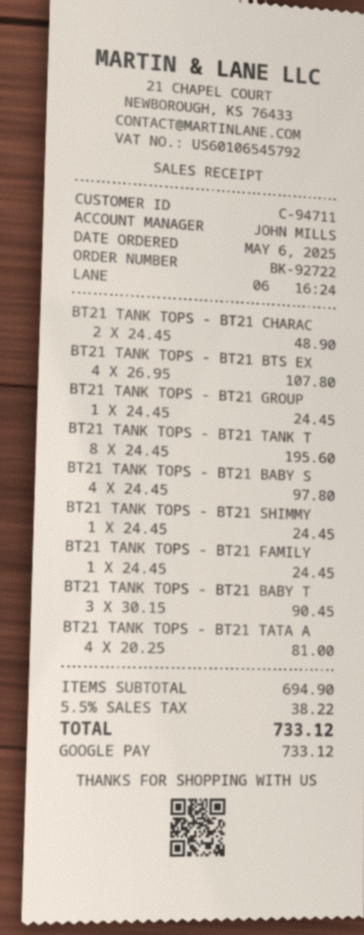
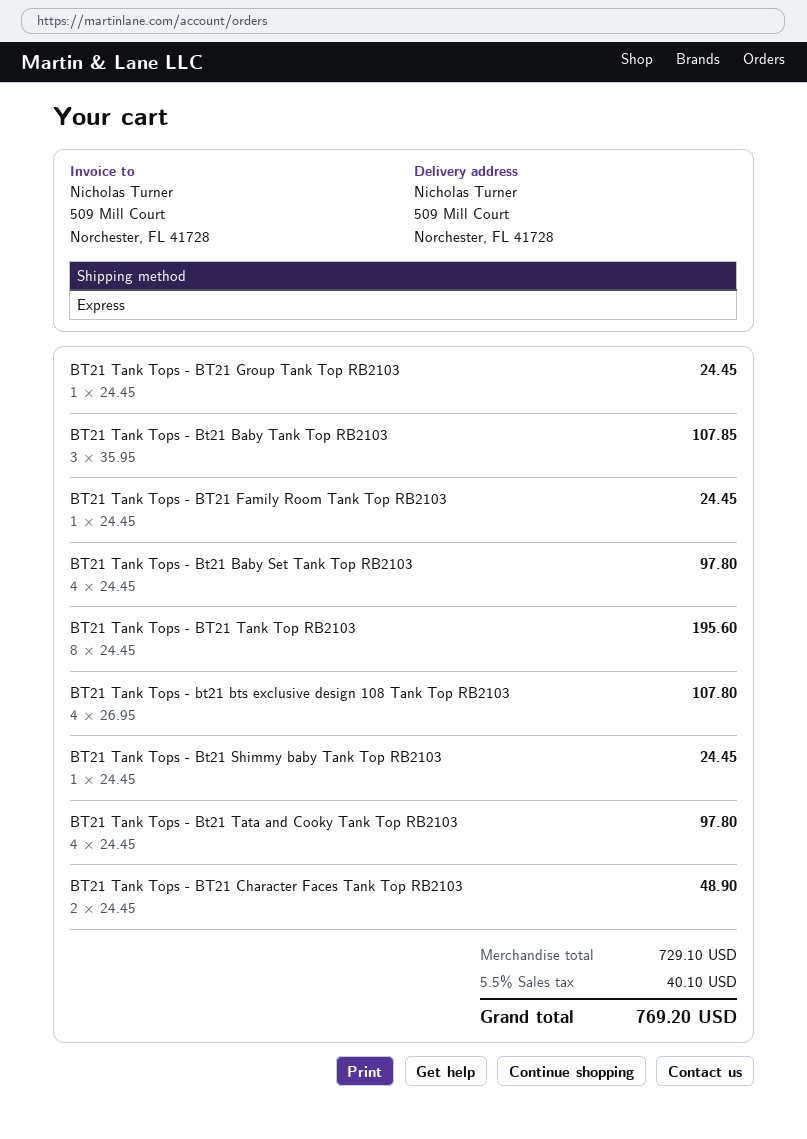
BT21 TANK TOPS - BT21 BABY T: 3 x 30.15 = 90.45 -> 3 x 35.95 = 107.85
BT21 TANK TOPS - BT21 TATA A: 4 x 20.25 = 81.00 -> 4 x 24.45 = 97.80
subtotal: 694.90 -> 729.10
tax: 5.5% = 38.22 -> 5.5% = 40.10
total: 733.12 -> 769.20

